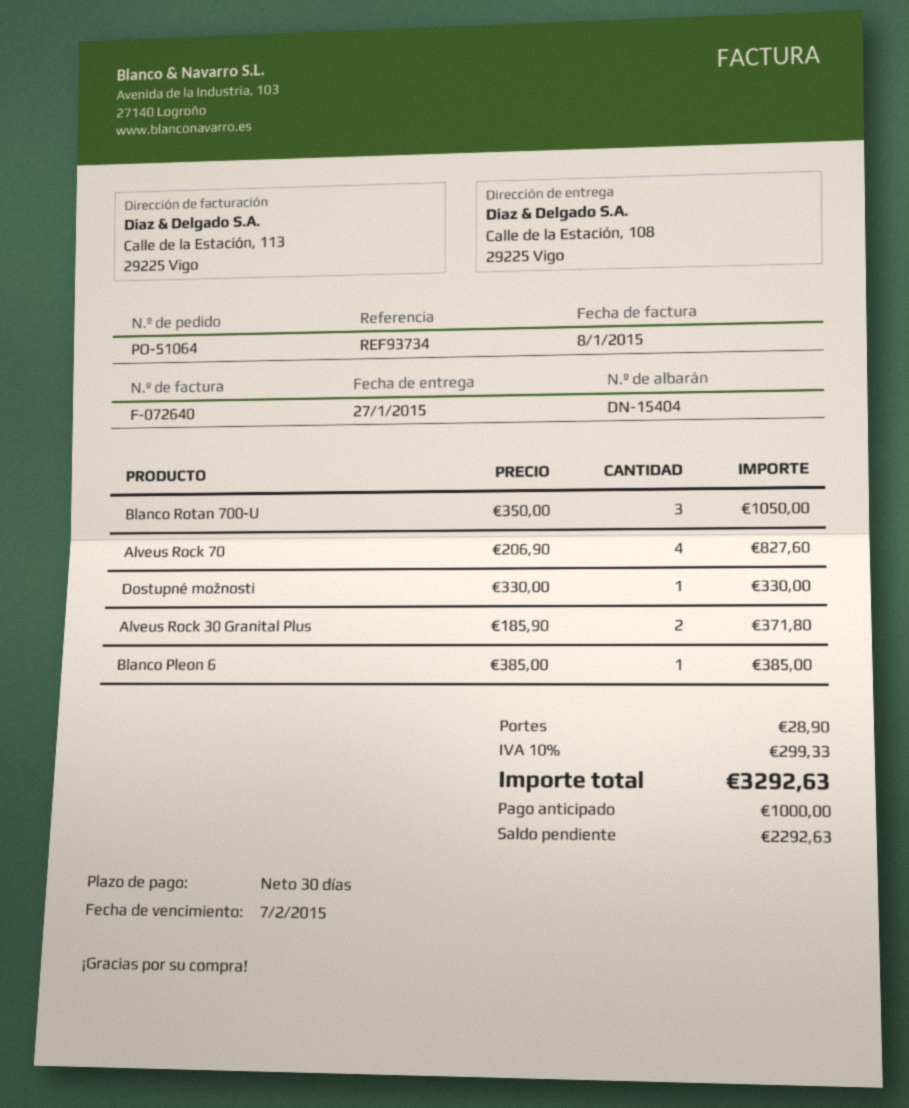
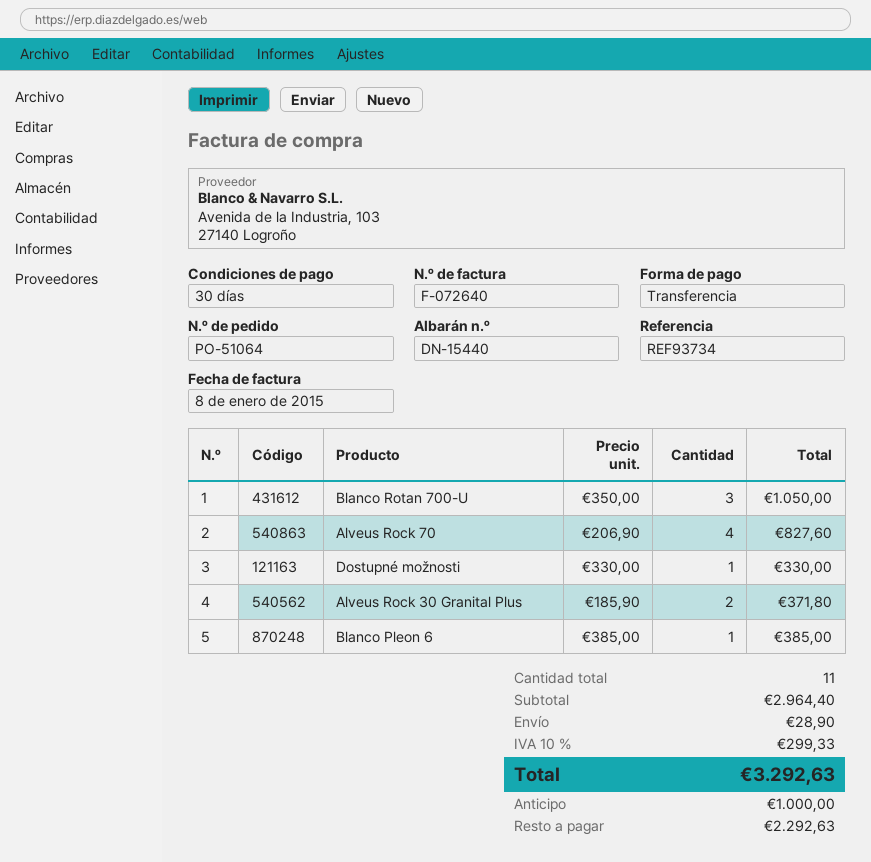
delivery note number: DN-15404 -> DN-15440

